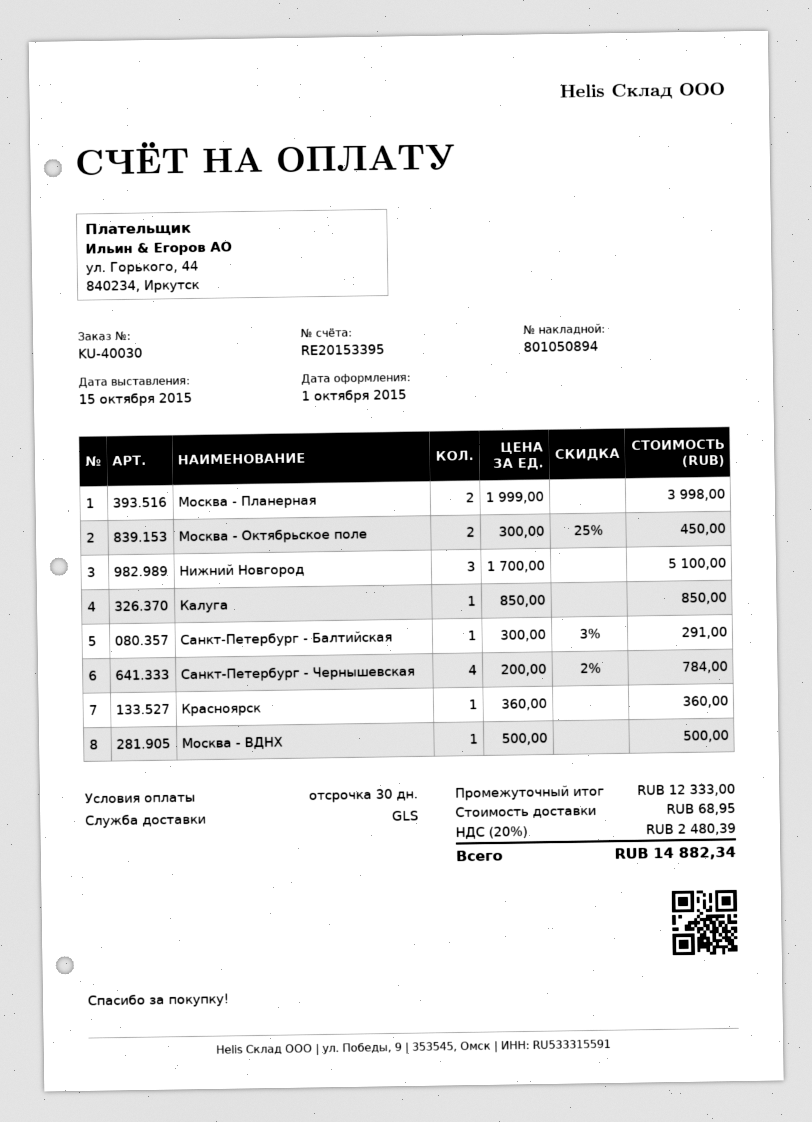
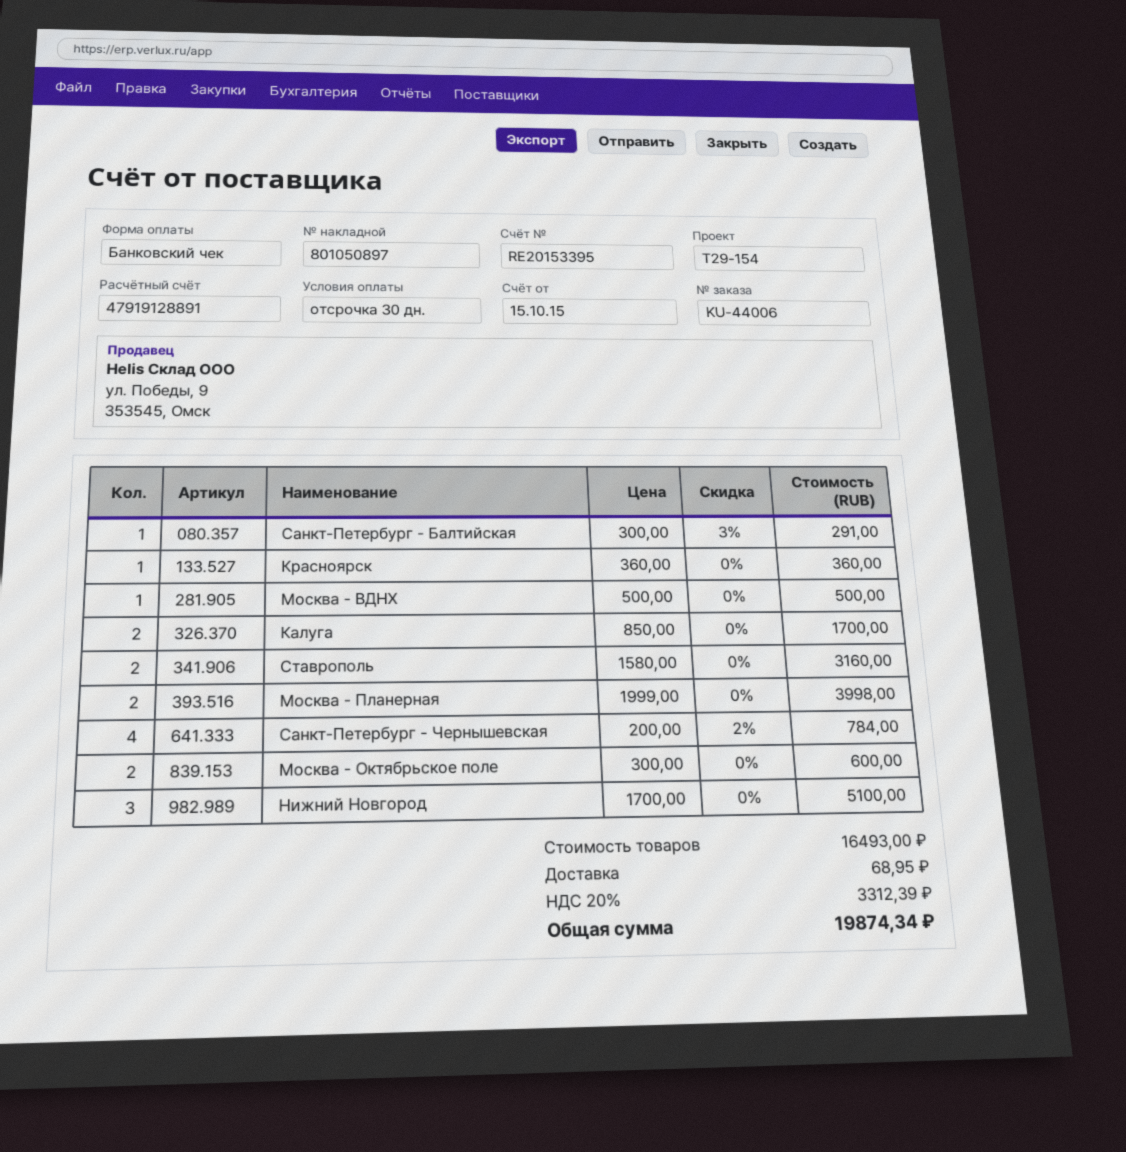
order number: KU-40030 -> KU-44006
delivery note number: 801050894 -> 801050897
Москва - Октябрьское поле: 2 x 300.00 - 25% = 450.00 -> 2 x 300.00 = 600.00
Калуга: 1 x 850.00 = 850.00 -> 2 x 850.00 = 1700.00
Ставрополь: none -> 2 x 1580.00 = 3160.00
subtotal: 12333.00 -> 16493.00
tax: 20% = 2480.39 -> 20% = 3312.39
total: 14882.34 -> 19874.34

